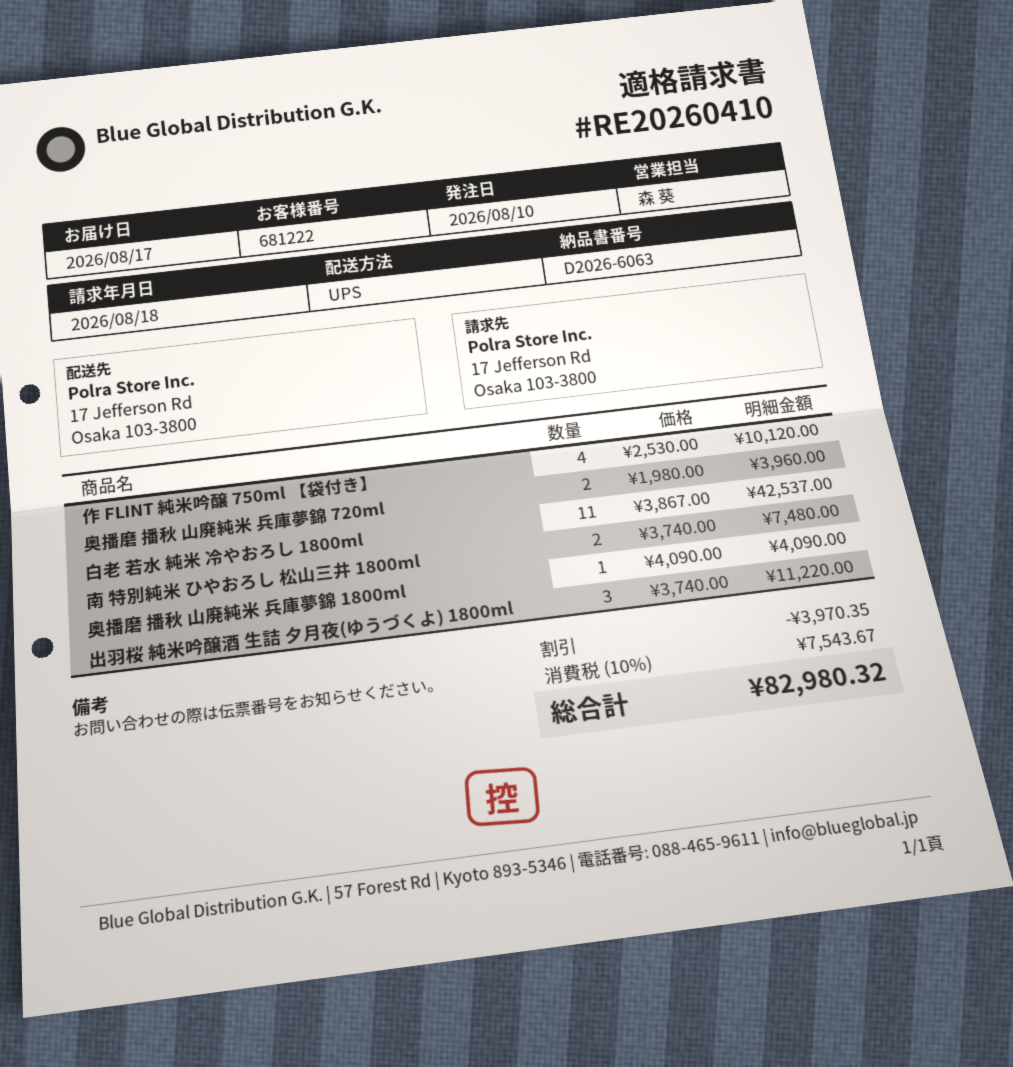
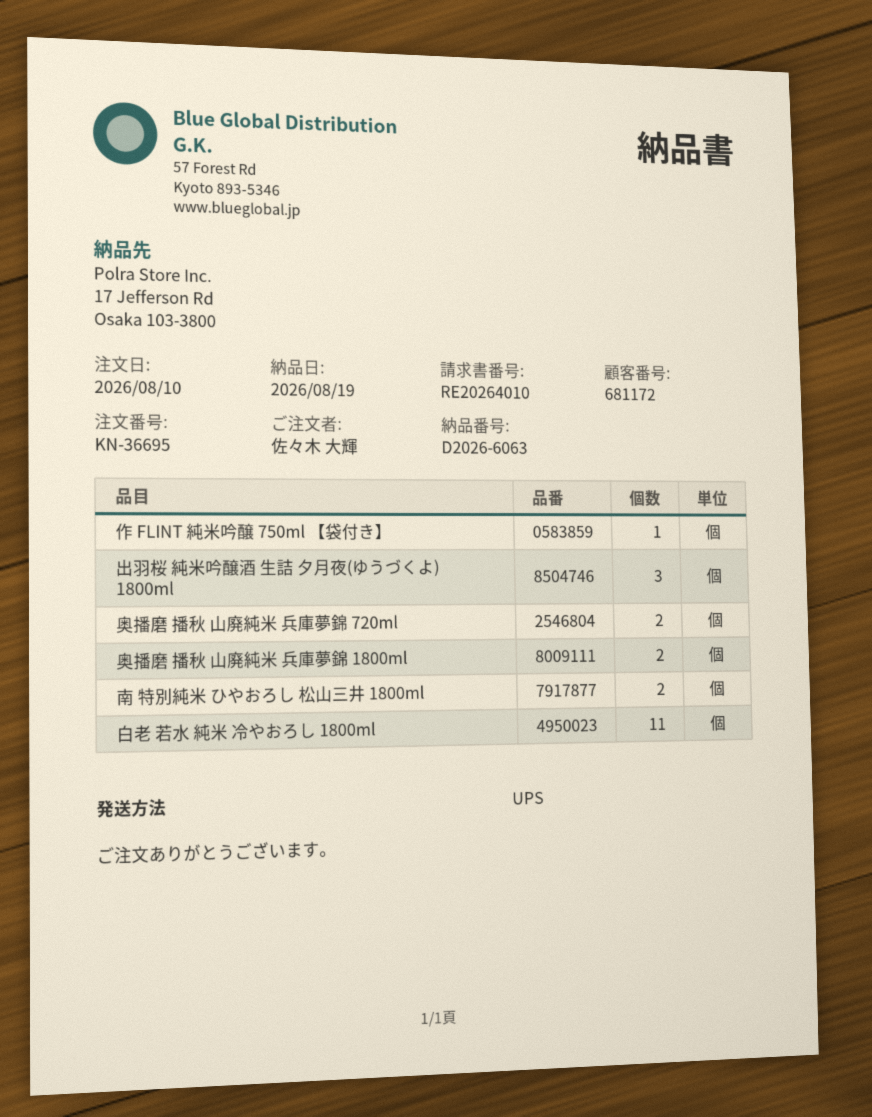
delivery date: 2026-08-17 -> 2026-08-19
invoice number: RE20260410 -> RE20264010
customer number: 681222 -> 681172
作 FLINT 純米吟醸 750ml 【袋付き】: 4 -> 1
奥播磨 播秋 山廃純米 兵庫夢錦 1800ml: 1 -> 2

